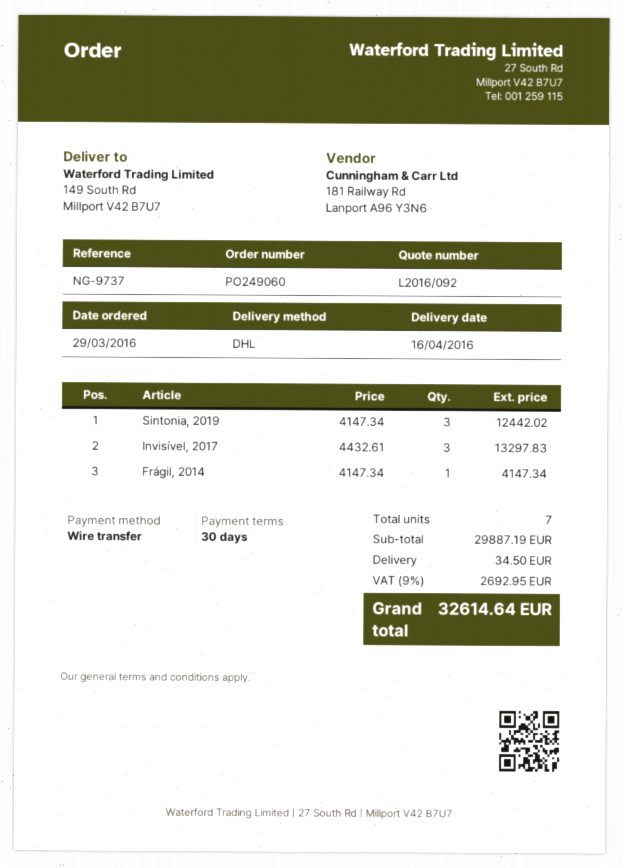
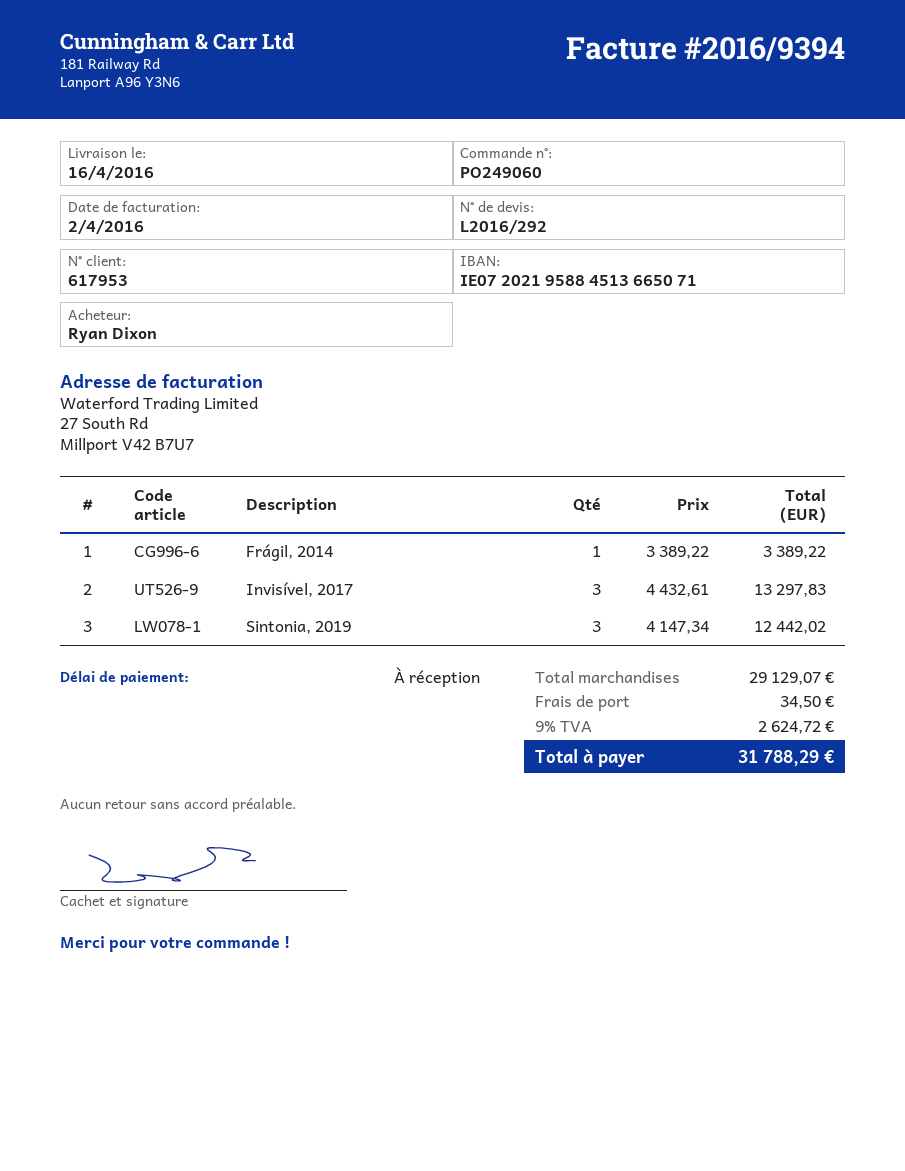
quote number: L2016/092 -> L2016/292
payment terms: 30 days -> on receipt
Frágil, 2014: 1 x 4147.34 = 4147.34 -> 1 x 3389.22 = 3389.22
subtotal: 29887.19 -> 29129.07
tax: 9% = 2692.95 -> 9% = 2624.72
total: 32614.64 -> 31788.29

